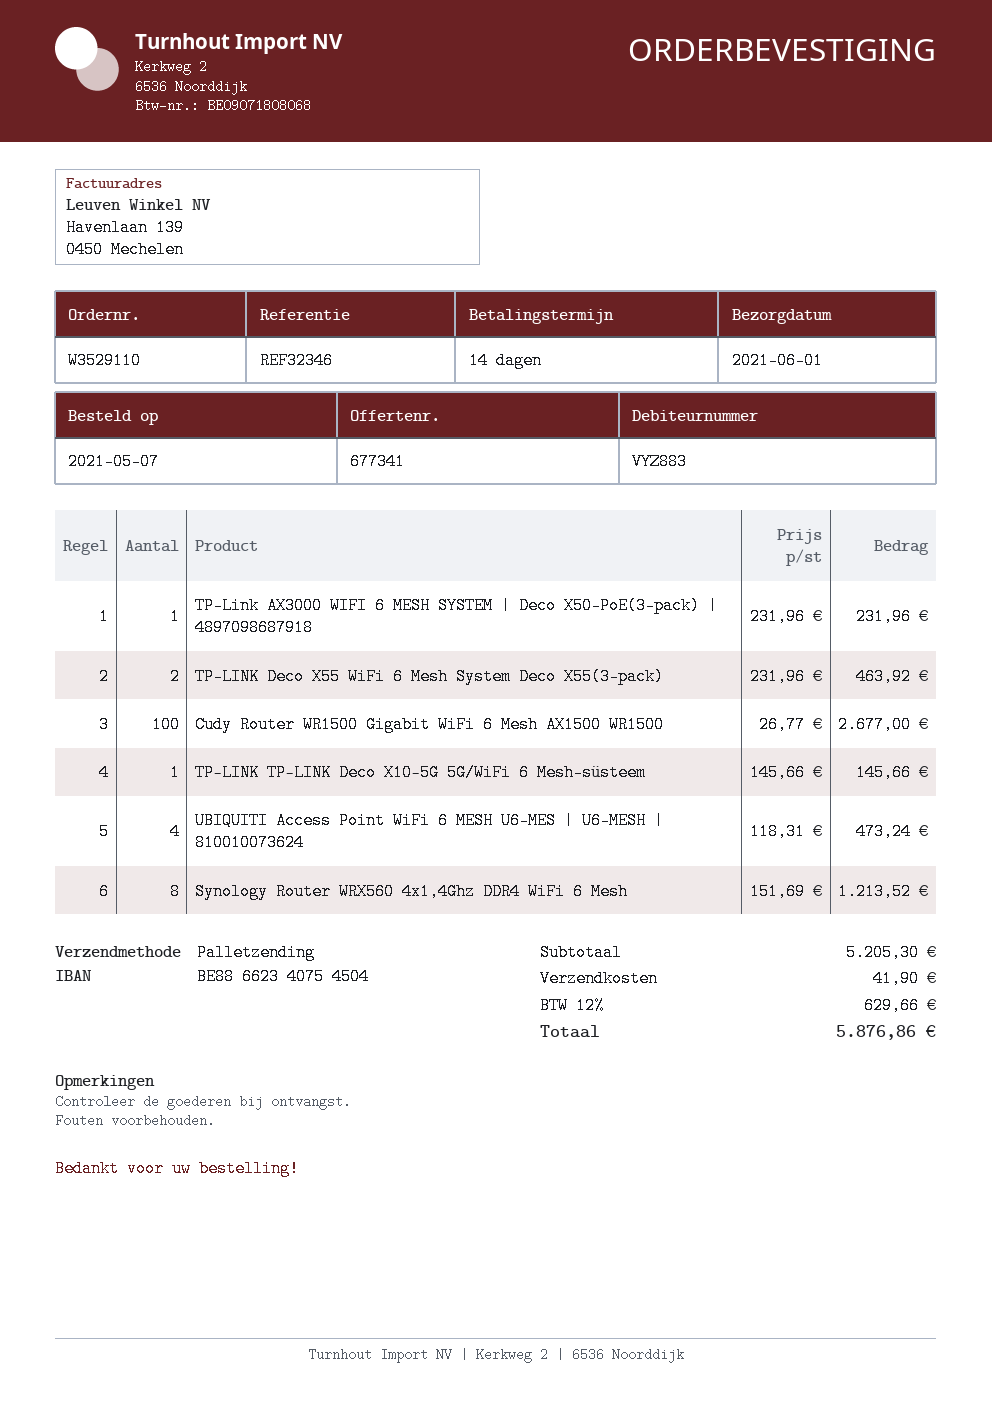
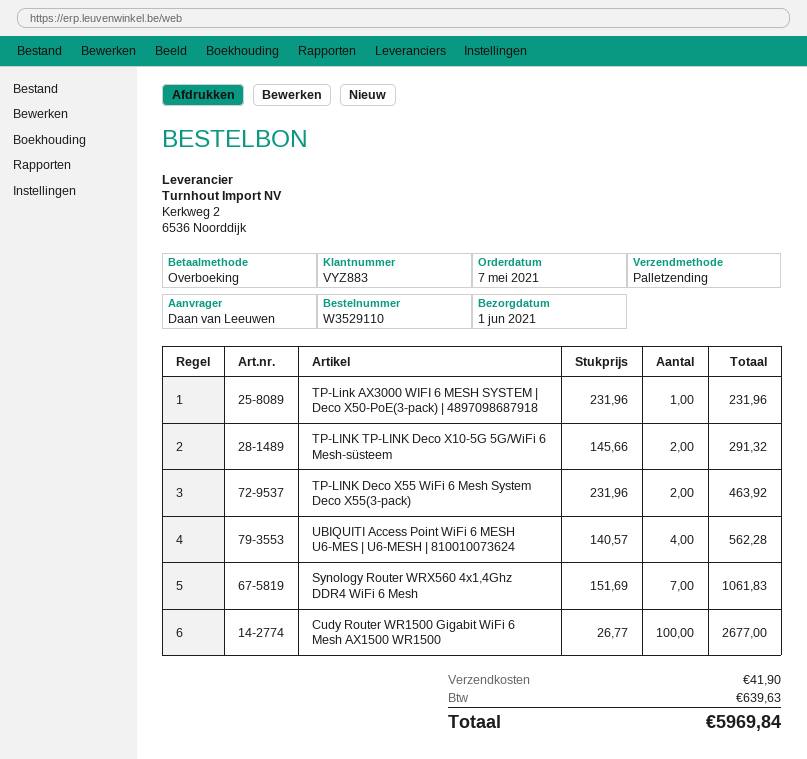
TP‑LINK TP‑LINK Deco X10‑5G 5G/WiFi 6 Mesh-süsteem: 1 x 145.66 = 145.66 -> 2 x 145.66 = 291.32
UBIQUITI Access Point WiFi 6 MESH U6-MES | U6-MESH | 810010073624: 4 x 118.31 = 473.24 -> 4 x 140.57 = 562.28
Synology Router WRX560 4x1,4Ghz DDR4 WiFi 6 Mesh: 8 x 151.69 = 1213.52 -> 7 x 151.69 = 1061.83
tax: 629.66 -> 639.63
total: 5876.86 -> 5969.84

